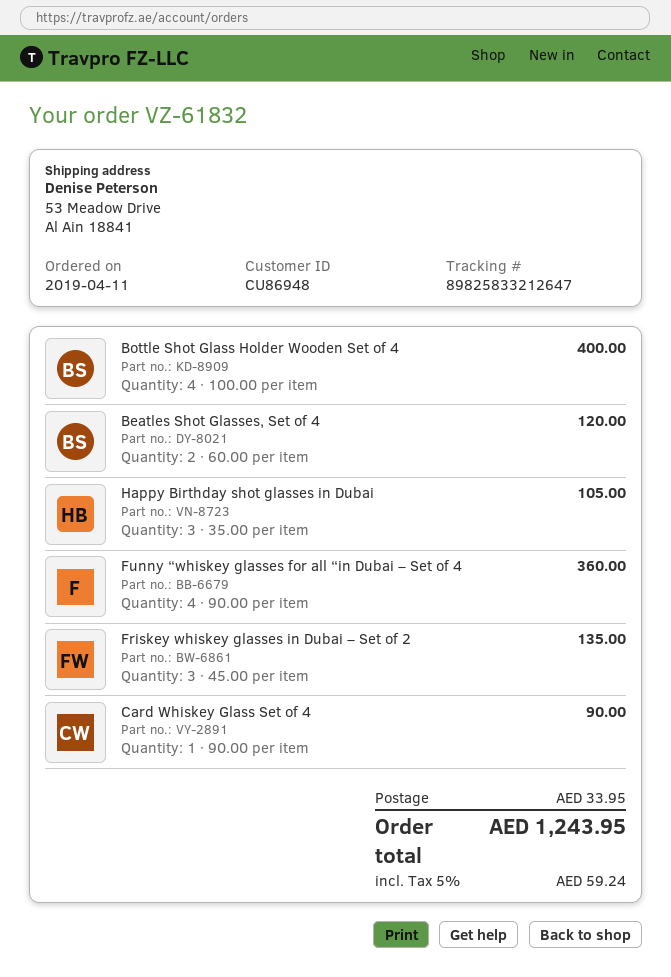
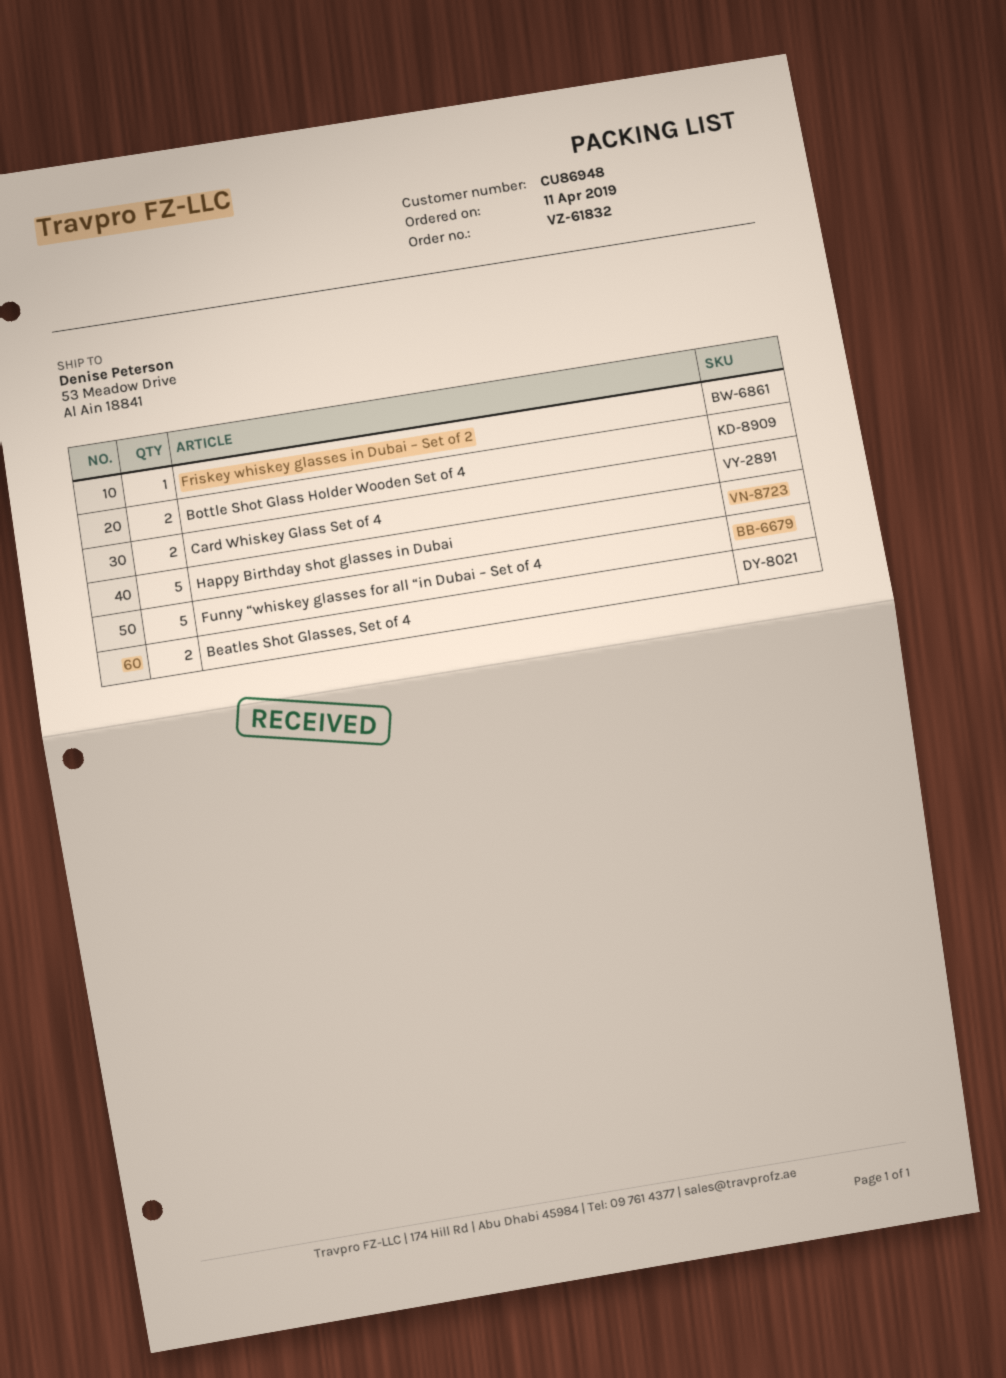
Bottle Shot Glass Holder Wooden Set of 4: 4 -> 2
Happy Birthday shot glasses in Dubai: 3 -> 5
Funny “whiskey glasses for all “in Dubai – Set of 4: 4 -> 5
Friskey whiskey glasses in Dubai – Set of 2: 3 -> 1
Card Whiskey Glass Set of 4: 1 -> 2

